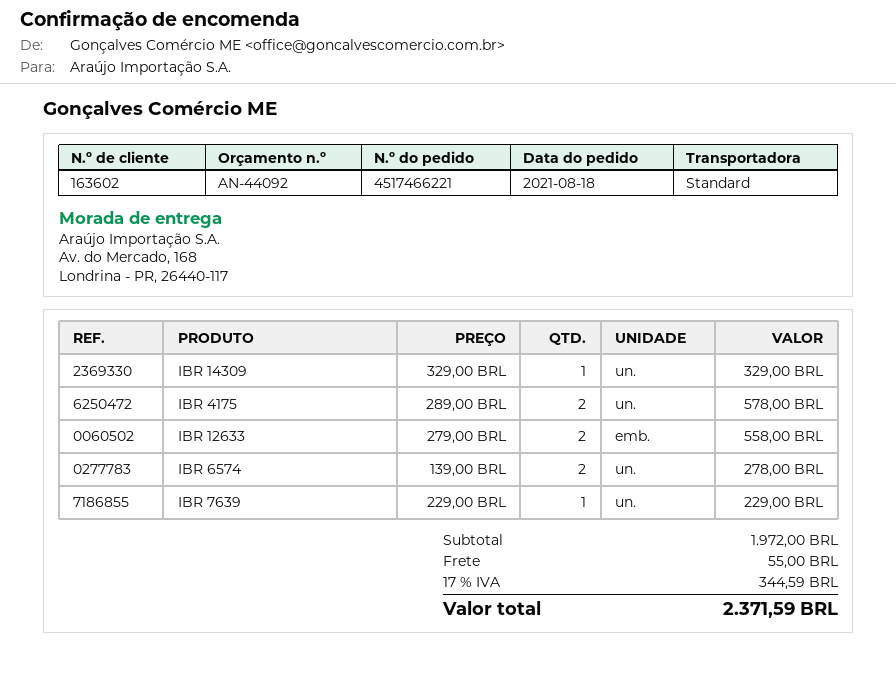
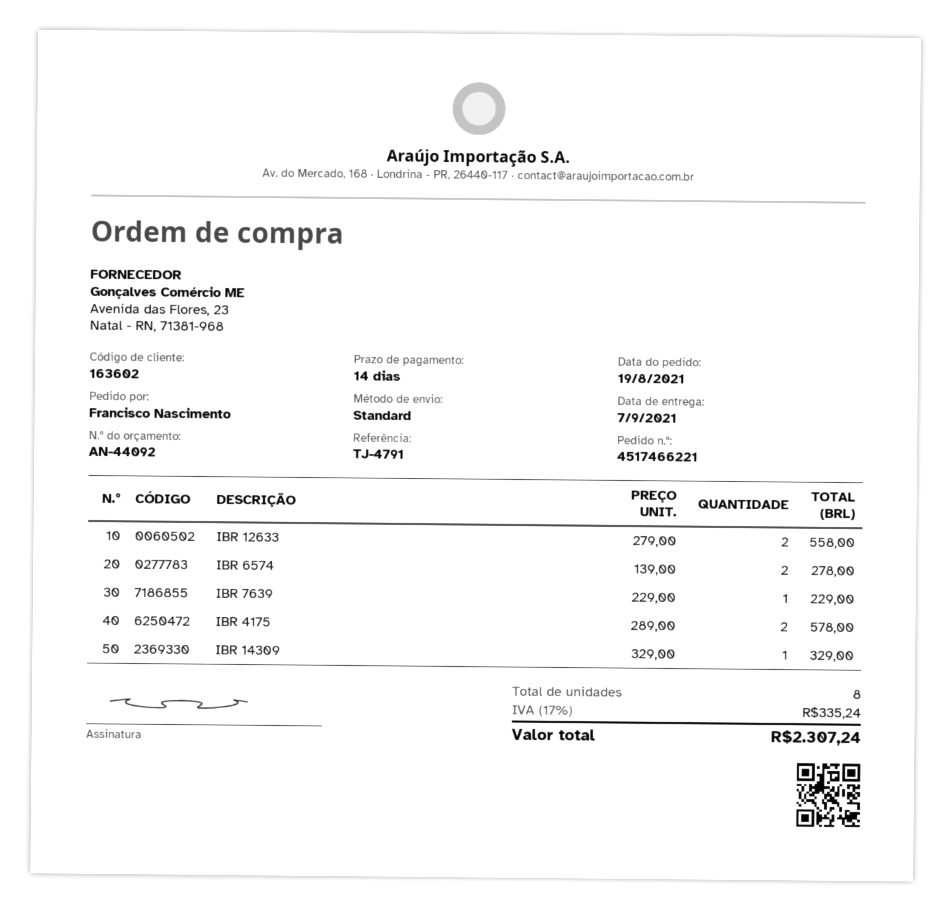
order date: 2021-08-18 -> 2021-08-19
shipping: 55.00 -> none
tax: 17% = 344.59 -> 17% = 335.24
total: 2371.59 -> 2307.24

